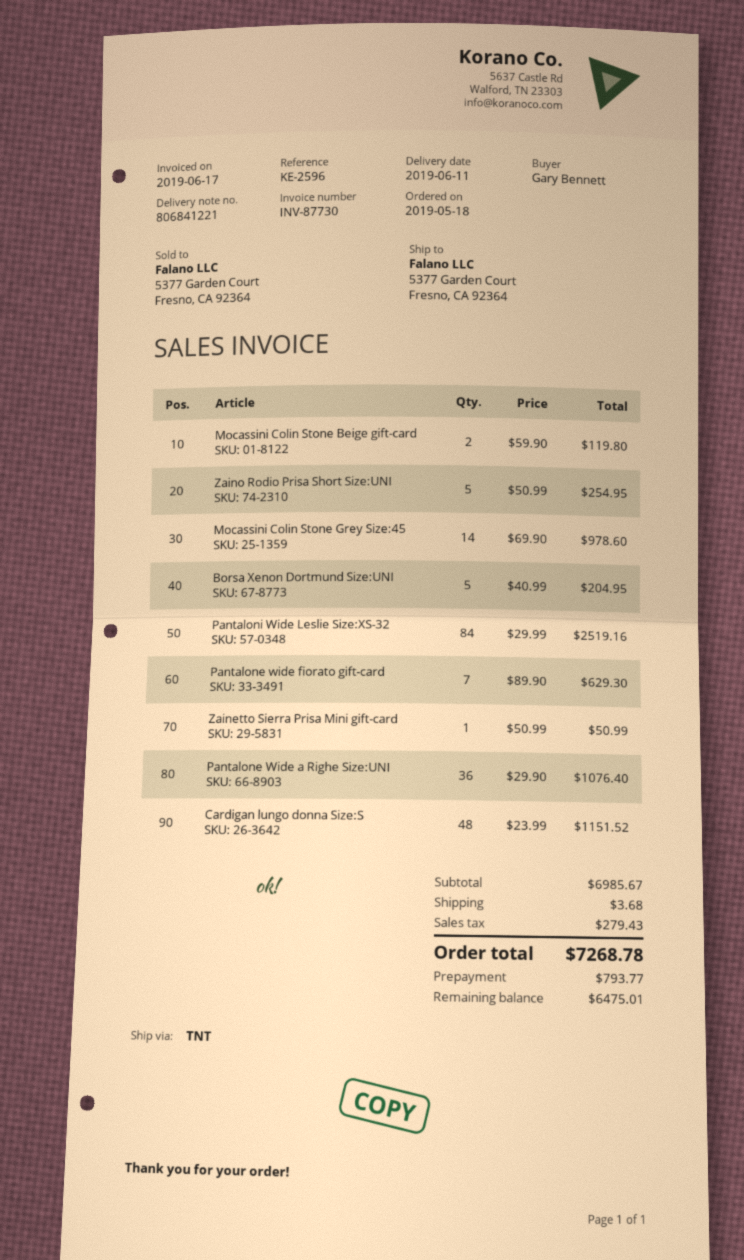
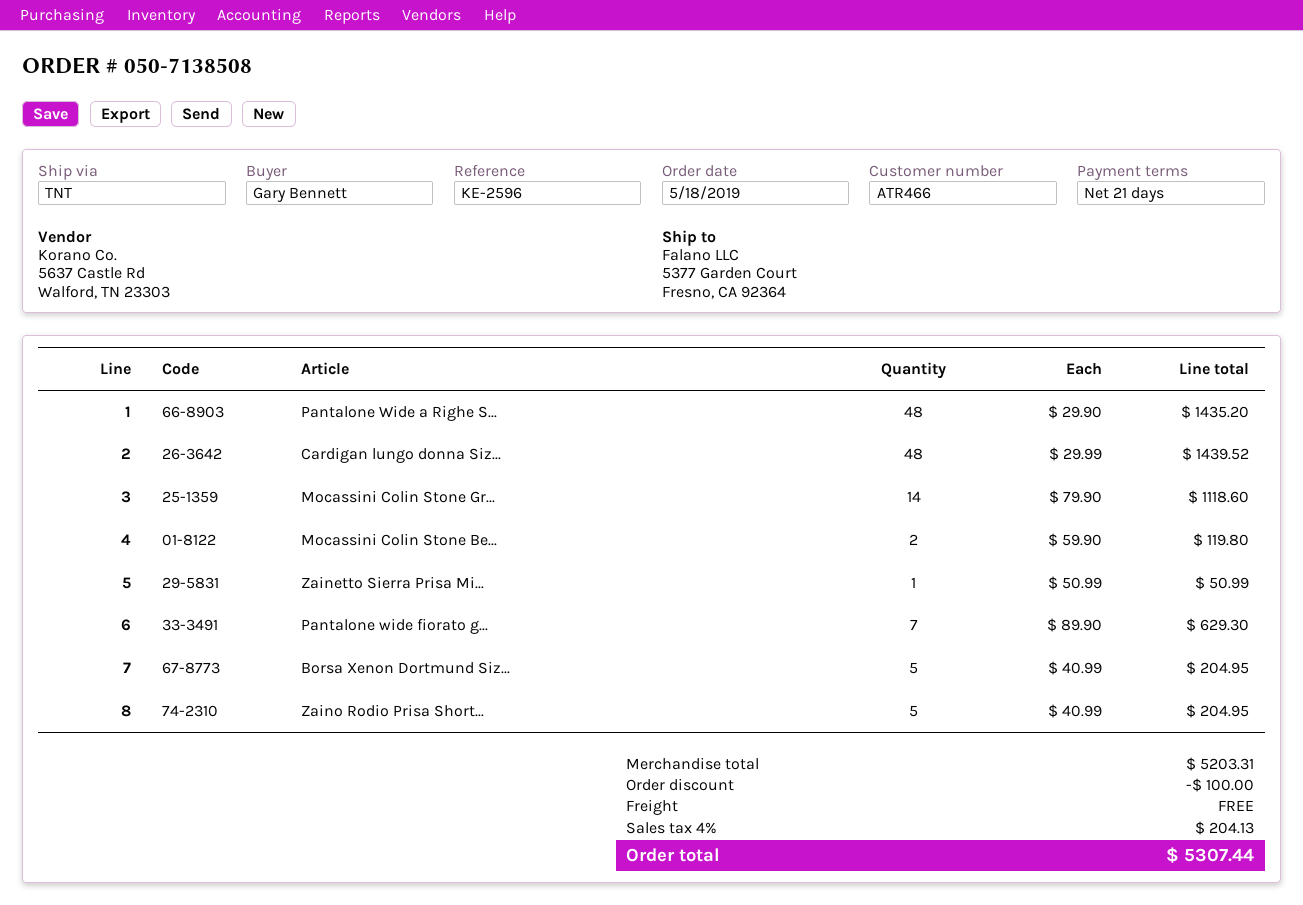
Zaino Rodio Prisa Short Size:UNI: 5 x 50.99 = 254.95 -> 5 x 40.99 = 204.95
Mocassini Colin Stone Grey Size:45: 14 x 69.90 = 978.60 -> 14 x 79.90 = 1118.60
Pantaloni Wide Leslie Size:XS-32: 84 x 29.99 = 2519.16 -> none
Pantalone Wide a Righe Size:UNI: 36 x 29.90 = 1076.40 -> 48 x 29.90 = 1435.20
Cardigan lungo donna Size:S: 48 x 23.99 = 1151.52 -> 48 x 29.99 = 1439.52
subtotal: 6985.67 -> 5203.31
discount: none -> 100.00
shipping: 3.68 -> 0.00
tax: 279.43 -> 204.13
total: 7268.78 -> 5307.44

